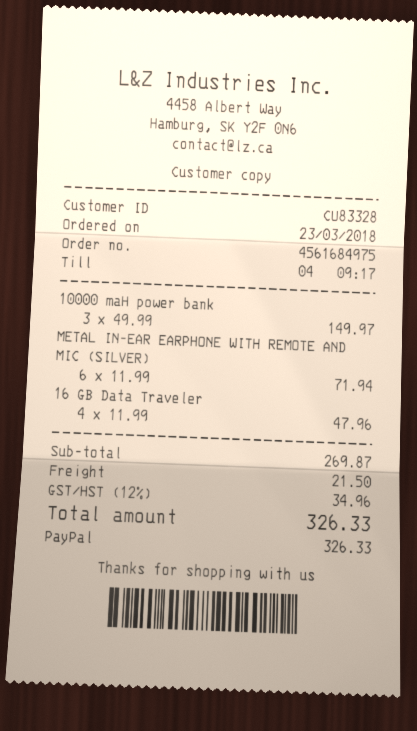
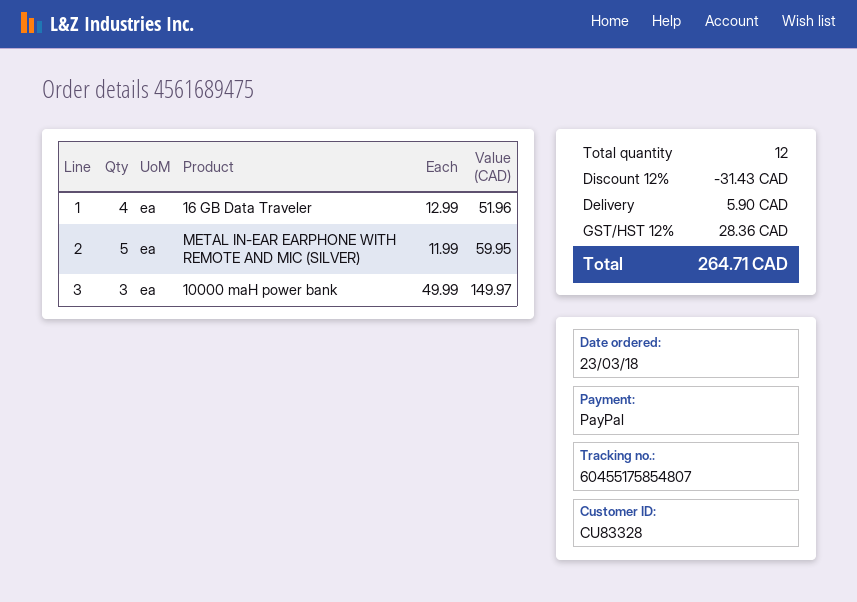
order number: 4561684975 -> 4561689475
METAL IN-EAR EARPHONE WITH REMOTE AND MIC (SILVER): 6 x 11.99 = 71.94 -> 5 x 11.99 = 59.95
16 GB Data Traveler: 4 x 11.99 = 47.96 -> 4 x 12.99 = 51.96
discount: none -> 12% = 31.43
shipping: 21.50 -> 5.90
tax: 12% = 34.96 -> 12% = 28.36
total: 326.33 -> 264.71

